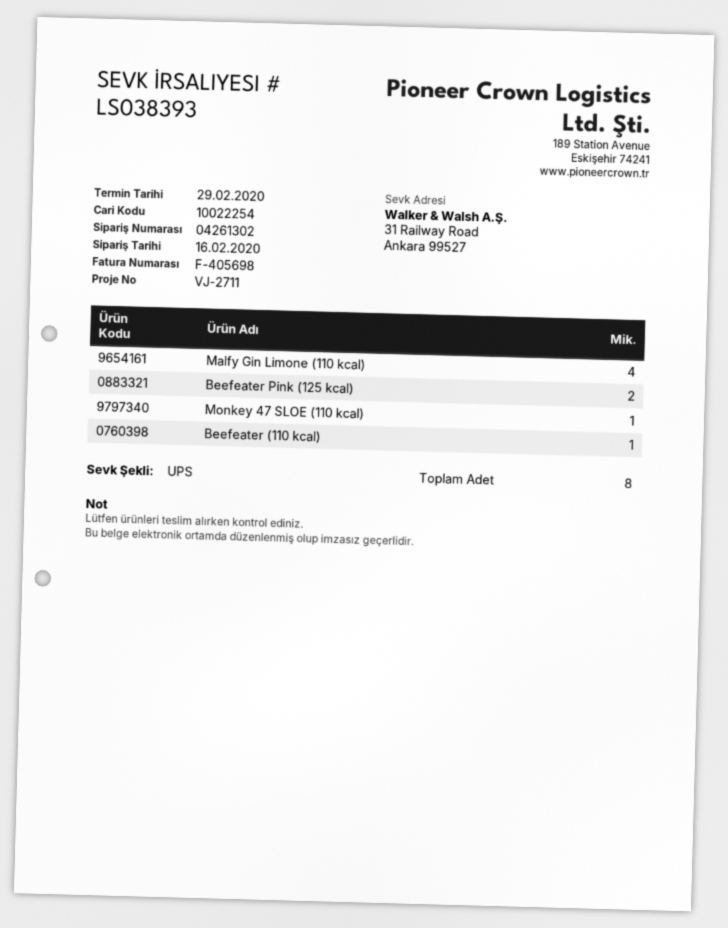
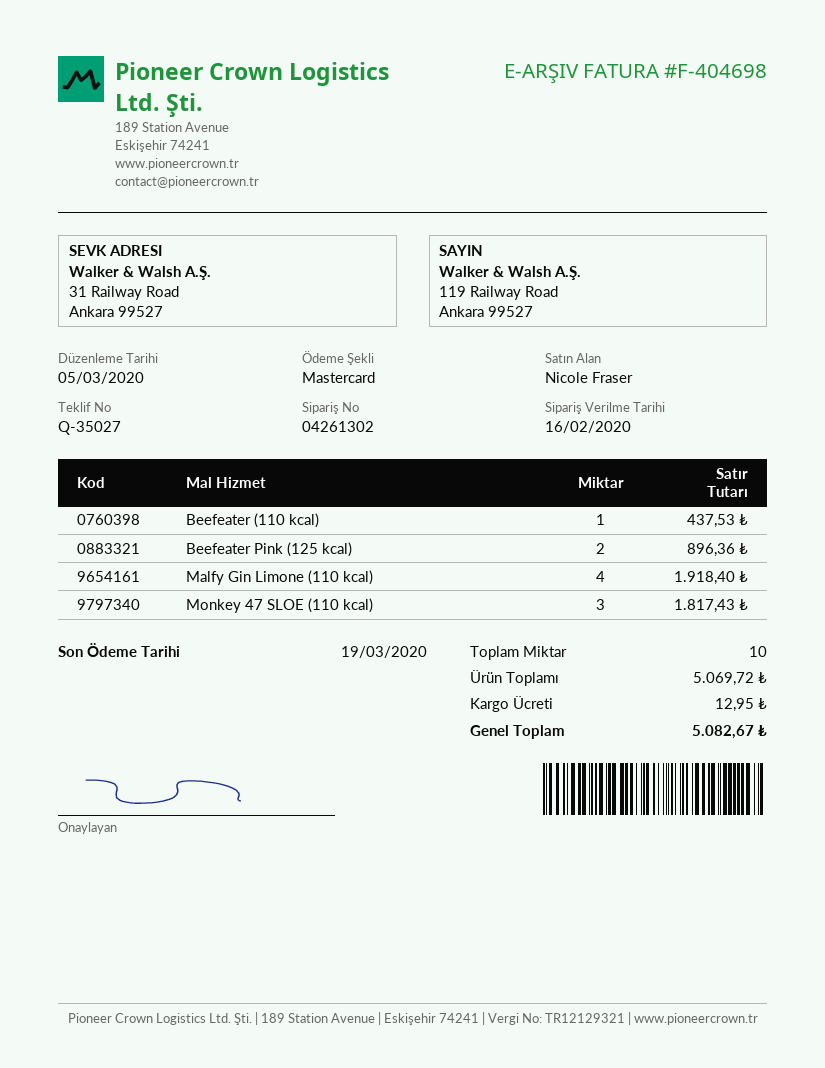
invoice number: F-405698 -> F-404698
Monkey 47 SLOE (110 kcal): 1 -> 3
total quantity: 8 -> 10

